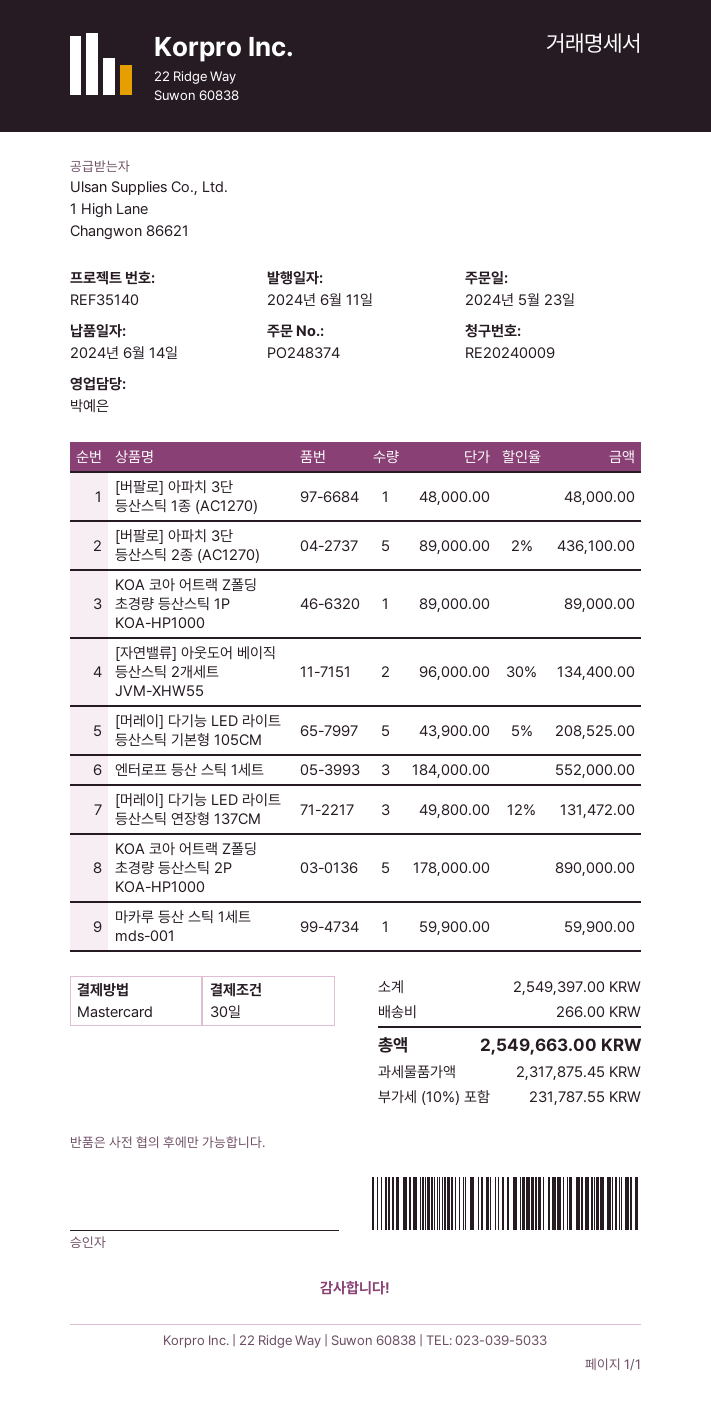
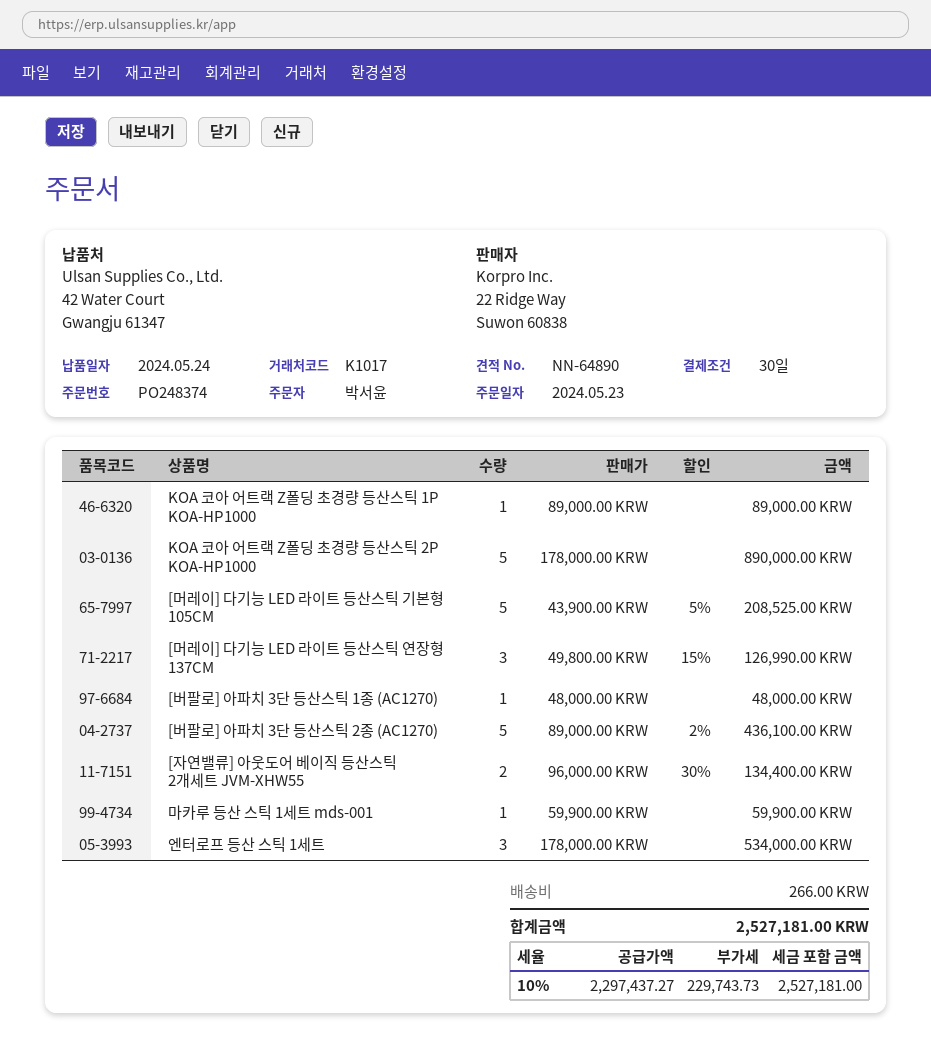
delivery date: 2024-06-14 -> 2024-05-24
엔터로프 등산 스틱 1세트: 3 x 184000.00 = 552000.00 -> 3 x 178000.00 = 534000.00
[머레이] 다기능 LED 라이트 등산스틱 연장형 137CM: 3 x 49800.00 - 12% = 131472.00 -> 3 x 49800.00 - 15% = 126990.00
net: 2317875.45 -> 2297437.27
tax: 10% = 231787.55 -> 10% = 229743.73
total: 2549663.00 -> 2527181.00

